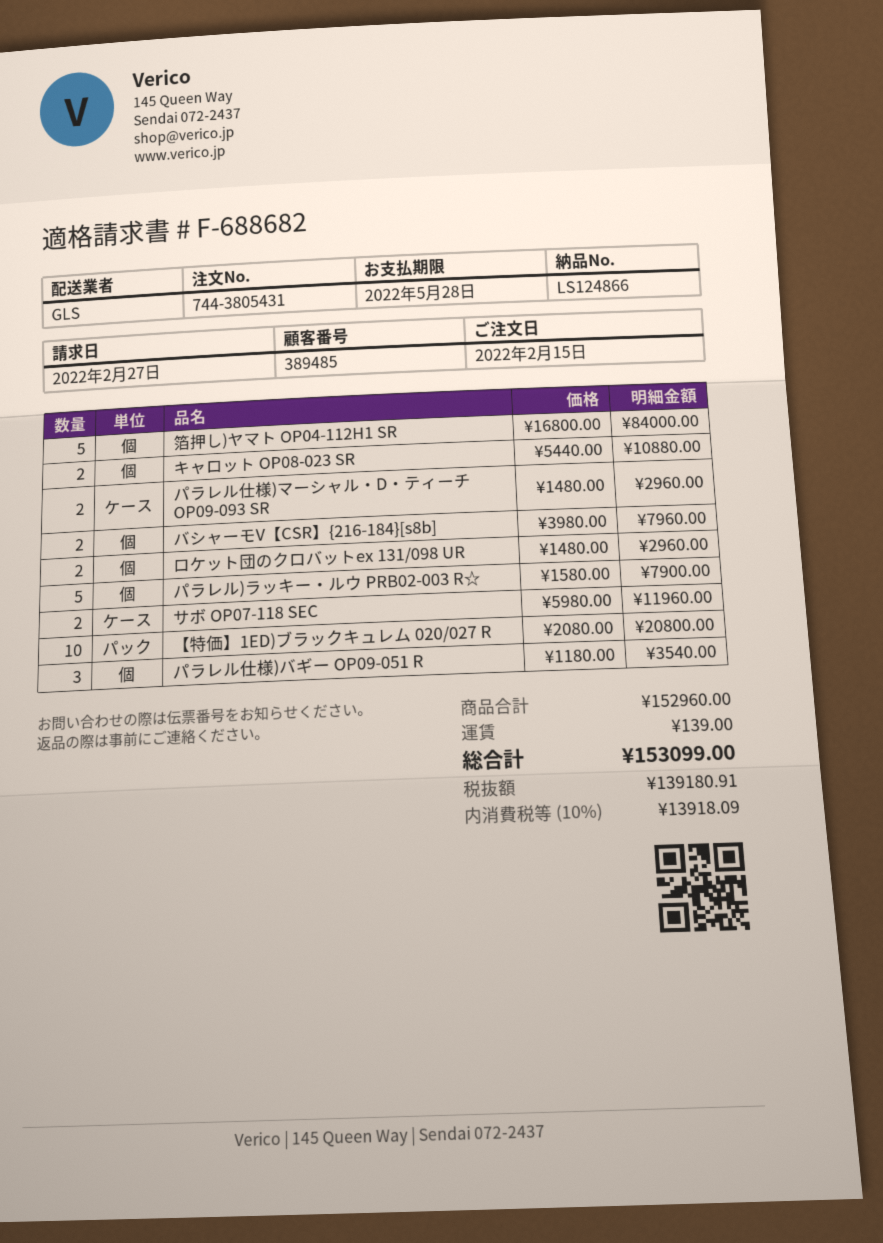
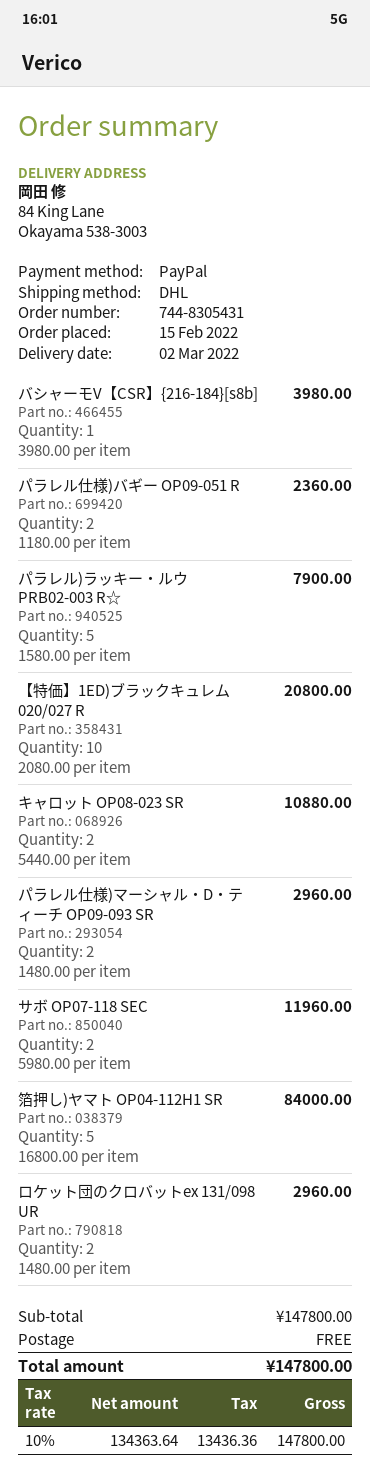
order number: 744-3805431 -> 744-8305431
shipping method: GLS -> DHL
バシャーモV【CSR】{216-184}[s8b]: 2 x 3980.00 = 7960.00 -> 1 x 3980.00 = 3980.00
パラレル仕様)バギー OP09-051 R: 3 x 1180.00 = 3540.00 -> 2 x 1180.00 = 2360.00
subtotal: 152960.00 -> 147800.00
shipping: 139.00 -> 0.00
net: 139180.91 -> 134363.64
tax: 10% = 13918.09 -> 10% = 13436.36
total: 153099.00 -> 147800.00

